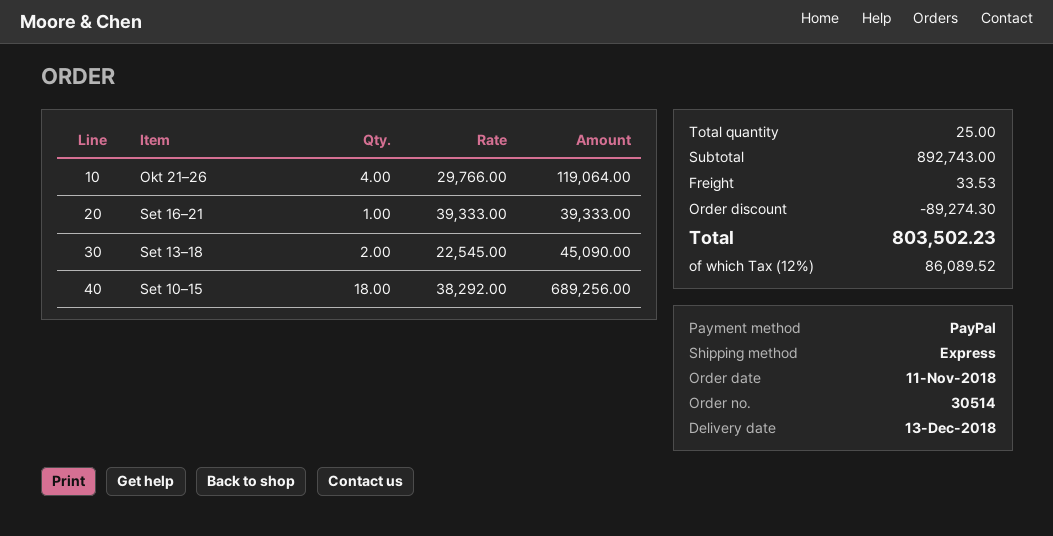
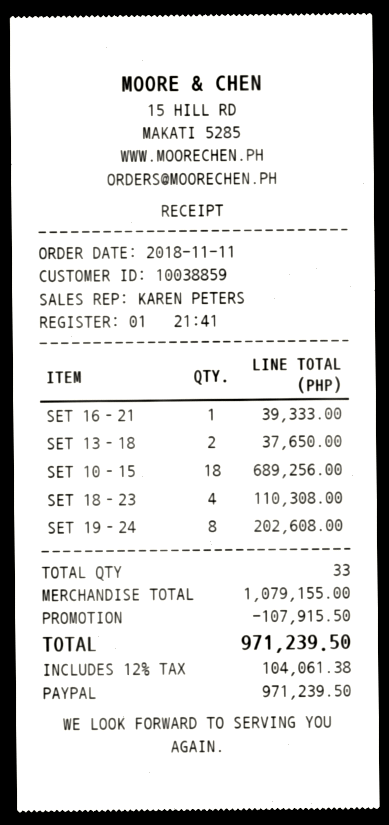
Okt 21–26: 4 for 119064.00 -> none
Set 13–18: 2 for 45090.00 -> 2 for 37650.00
SET 18–23: none -> 4 for 110308.00
SET 19–24: none -> 8 for 202608.00
total quantity: 25 -> 33
subtotal: 892743.00 -> 1079155.00
discount: 89274.30 -> 107915.50
shipping: 33.53 -> none
tax: 12% = 86089.52 -> 12% = 104061.38
total: 803502.23 -> 971239.50

